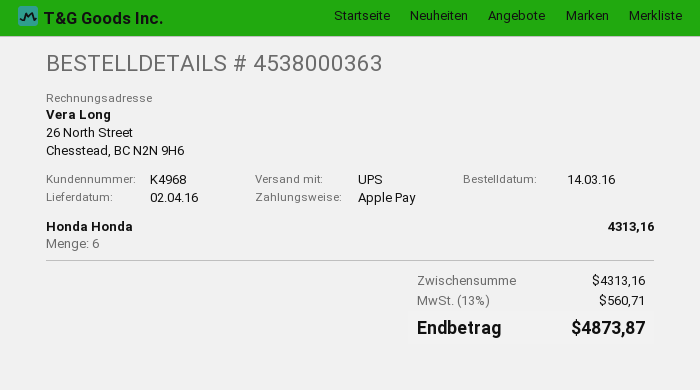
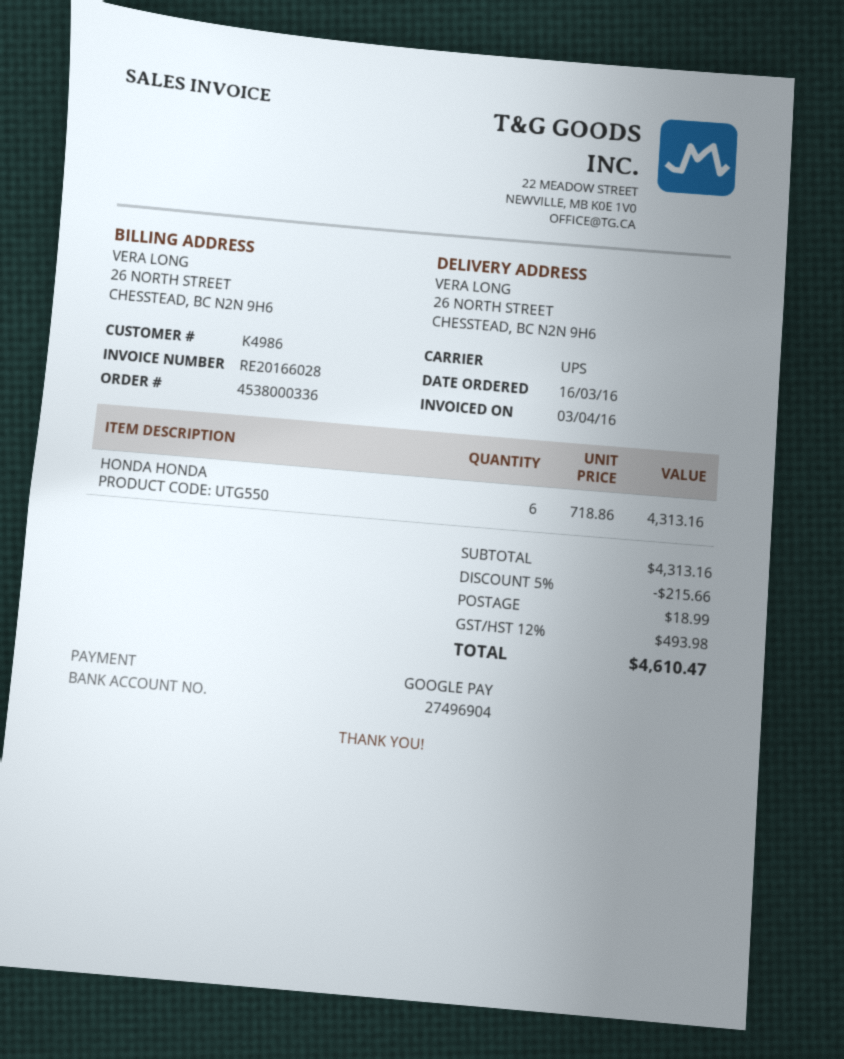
order number: 4538000363 -> 4538000336
order date: 2016-03-14 -> 2016-03-16
customer number: K4968 -> K4986
payment method: Apple Pay -> Google Pay
discount: none -> 5% = 215.66
shipping: none -> 18.99
tax: 13% = 560.71 -> 12% = 493.98
total: 4873.87 -> 4610.47

